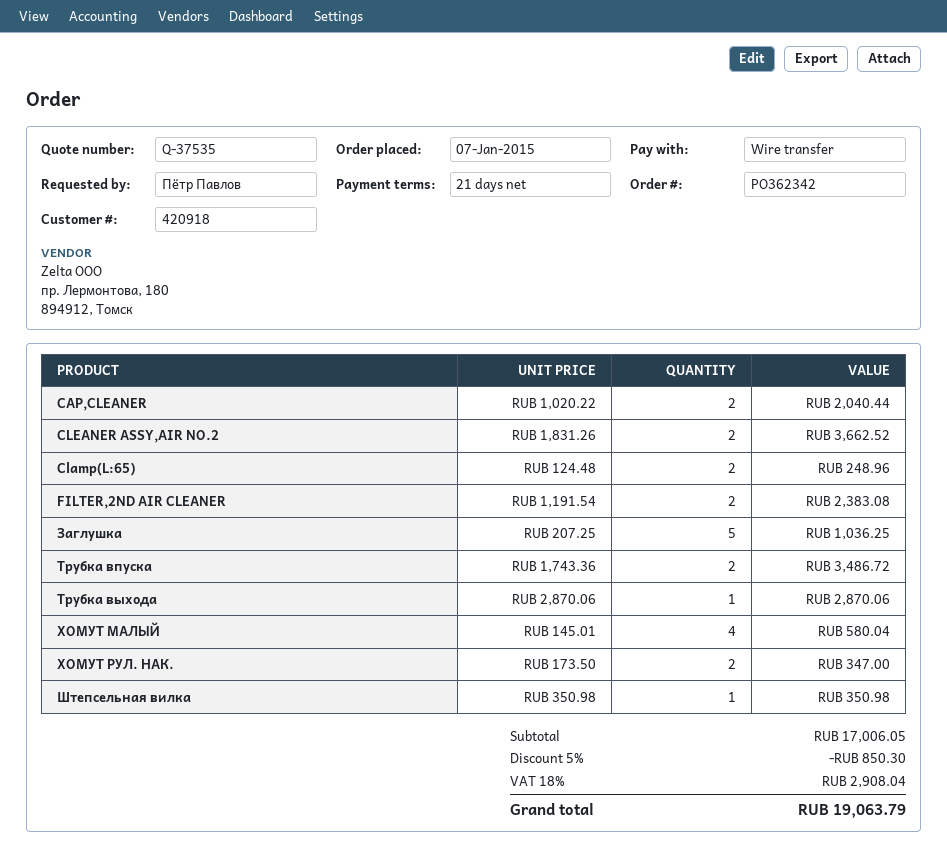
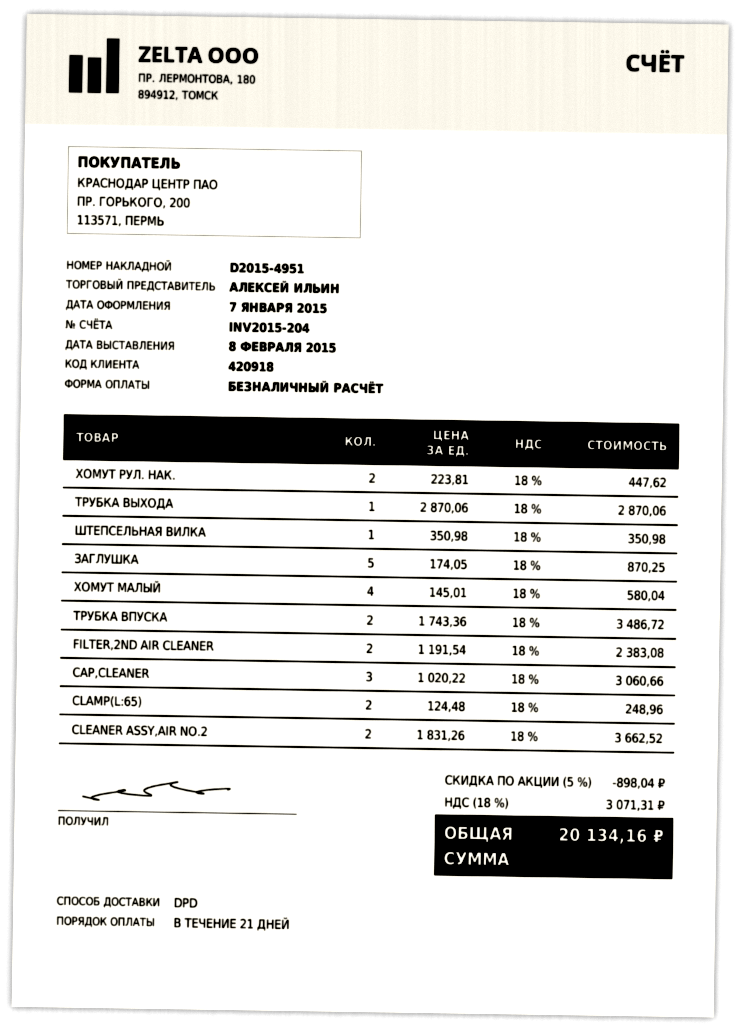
CAP,CLEANER: 2 x 1020.22 = 2040.44 -> 3 x 1020.22 = 3060.66
Заглушка: 5 x 207.25 = 1036.25 -> 5 x 174.05 = 870.25
ХОМУТ РУЛ. НАК.: 2 x 173.50 = 347.00 -> 2 x 223.81 = 447.62
discount: 5% = 850.30 -> 5% = 898.04
tax: 18% = 2908.04 -> 18% = 3071.31
total: 19063.79 -> 20134.16

